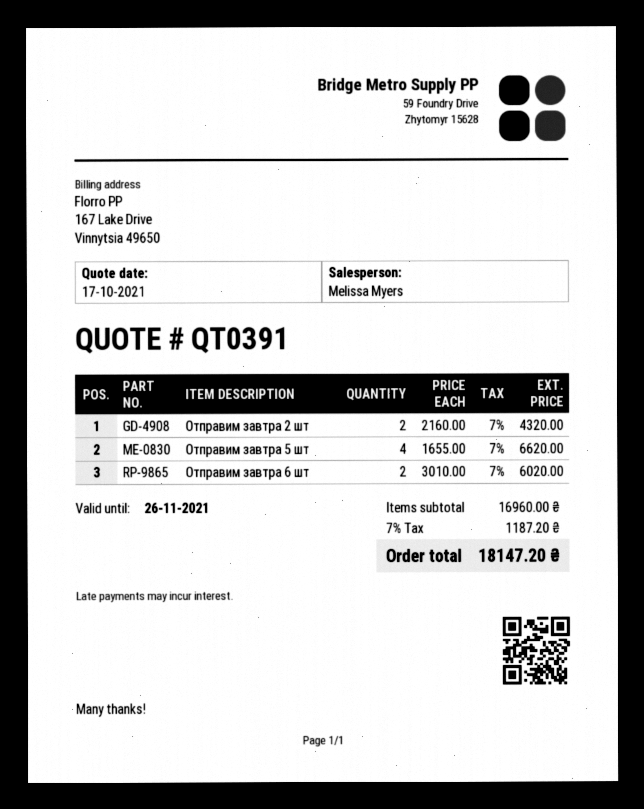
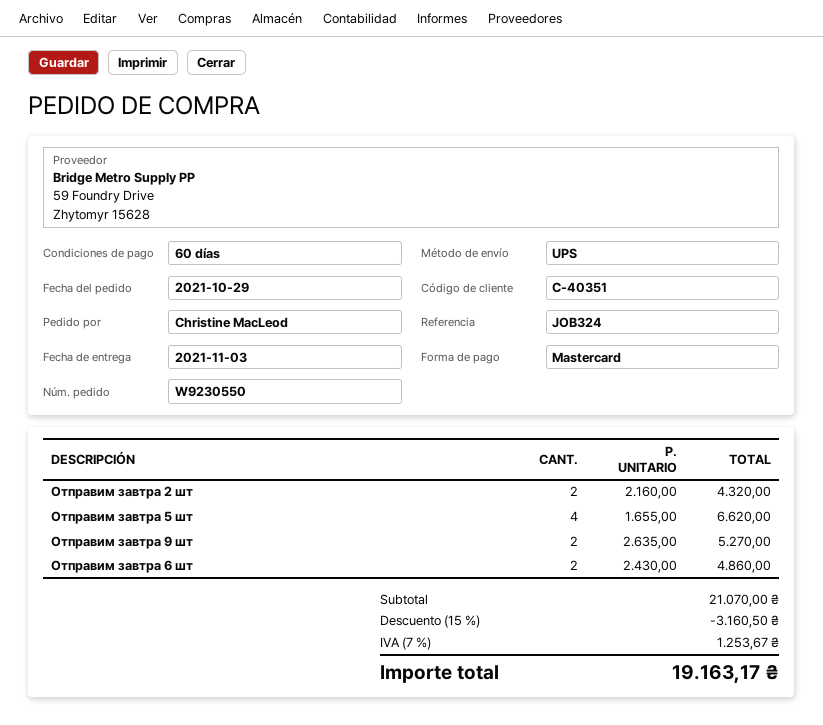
Отправим завтра 6 шт: 2 x 3010.00 = 6020.00 -> 2 x 2430.00 = 4860.00
Отправим завтра 9 шт: none -> 2 x 2635.00 = 5270.00
subtotal: 16960.00 -> 21070.00
discount: none -> 15% = 3160.50
tax: 7% = 1187.20 -> 7% = 1253.67
total: 18147.20 -> 19163.17

